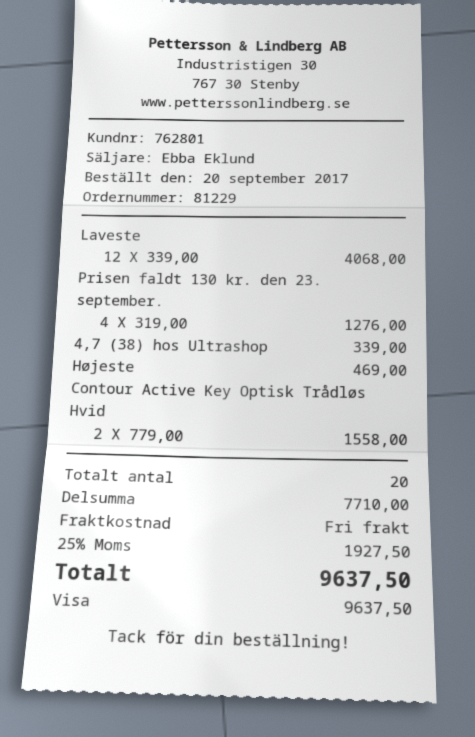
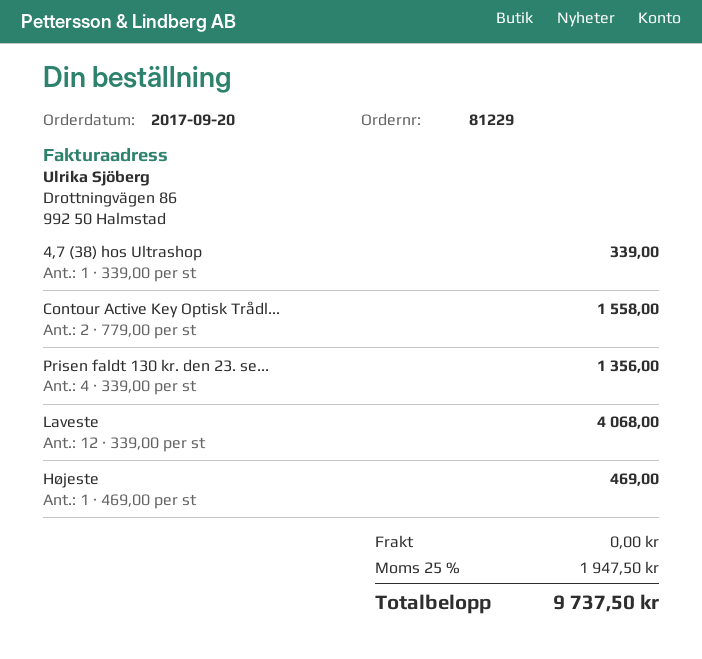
Prisen faldt 130 kr. den 23. september.: 4 x 319.00 = 1276.00 -> 4 x 339.00 = 1356.00
tax: 25% = 1927.50 -> 25% = 1947.50
total: 9637.50 -> 9737.50

